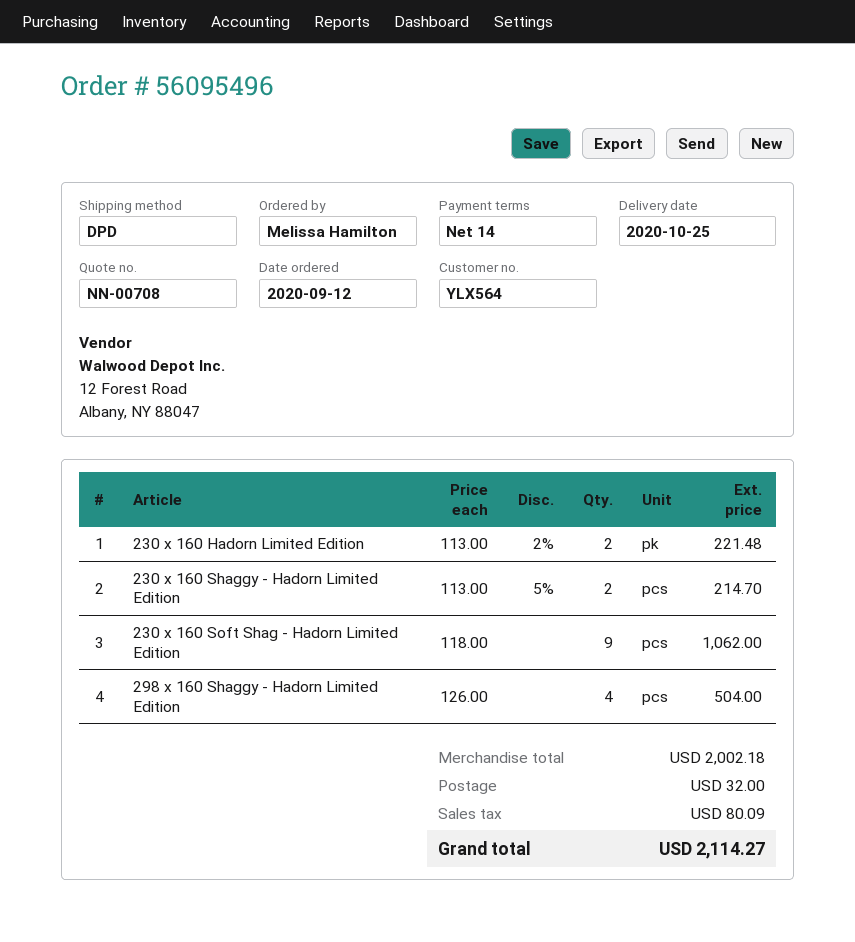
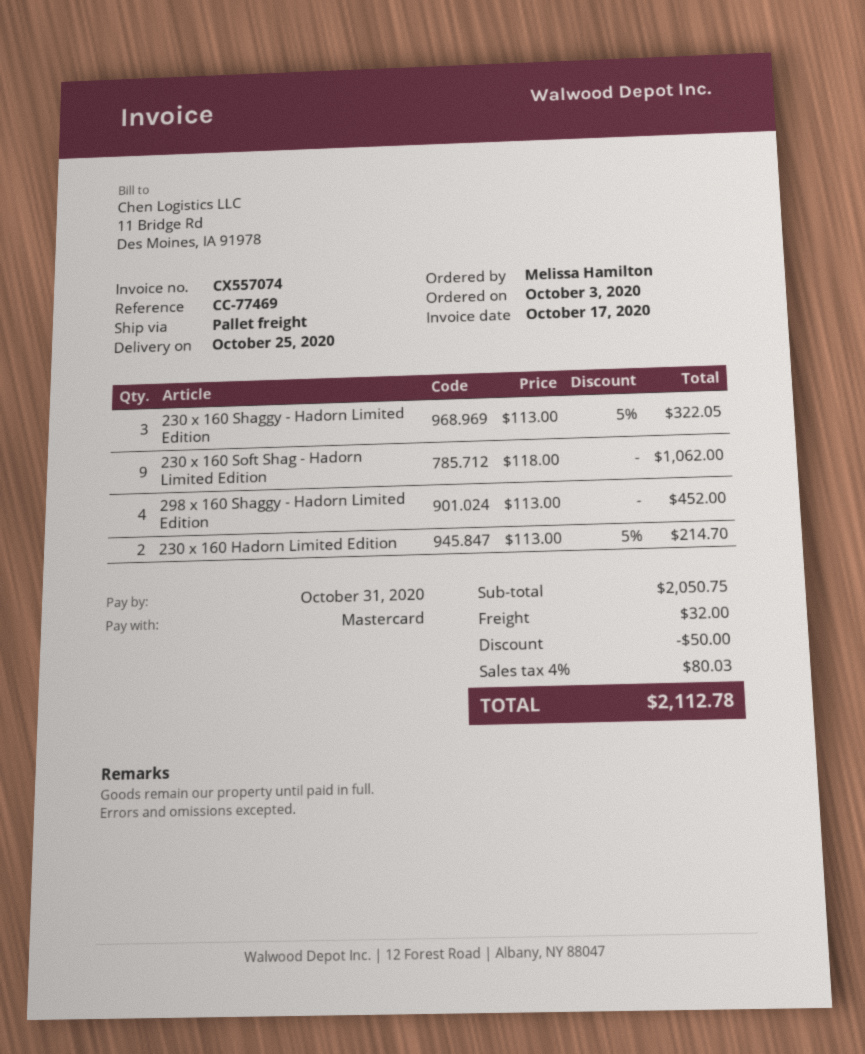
order date: 2020-09-12 -> 2020-10-03
shipping method: DPD -> pallet freight
230 x 160 Hadorn Limited Edition: 2 x 113.00 - 2% = 221.48 -> 2 x 113.00 - 5% = 214.70
230 x 160 Shaggy - Hadorn Limited Edition: 2 x 113.00 - 5% = 214.70 -> 3 x 113.00 - 5% = 322.05
298 x 160 Shaggy - Hadorn Limited Edition: 4 x 126.00 = 504.00 -> 4 x 113.00 = 452.00
subtotal: 2002.18 -> 2050.75
discount: none -> 50.00
tax: 80.09 -> 80.03
total: 2114.27 -> 2112.78

